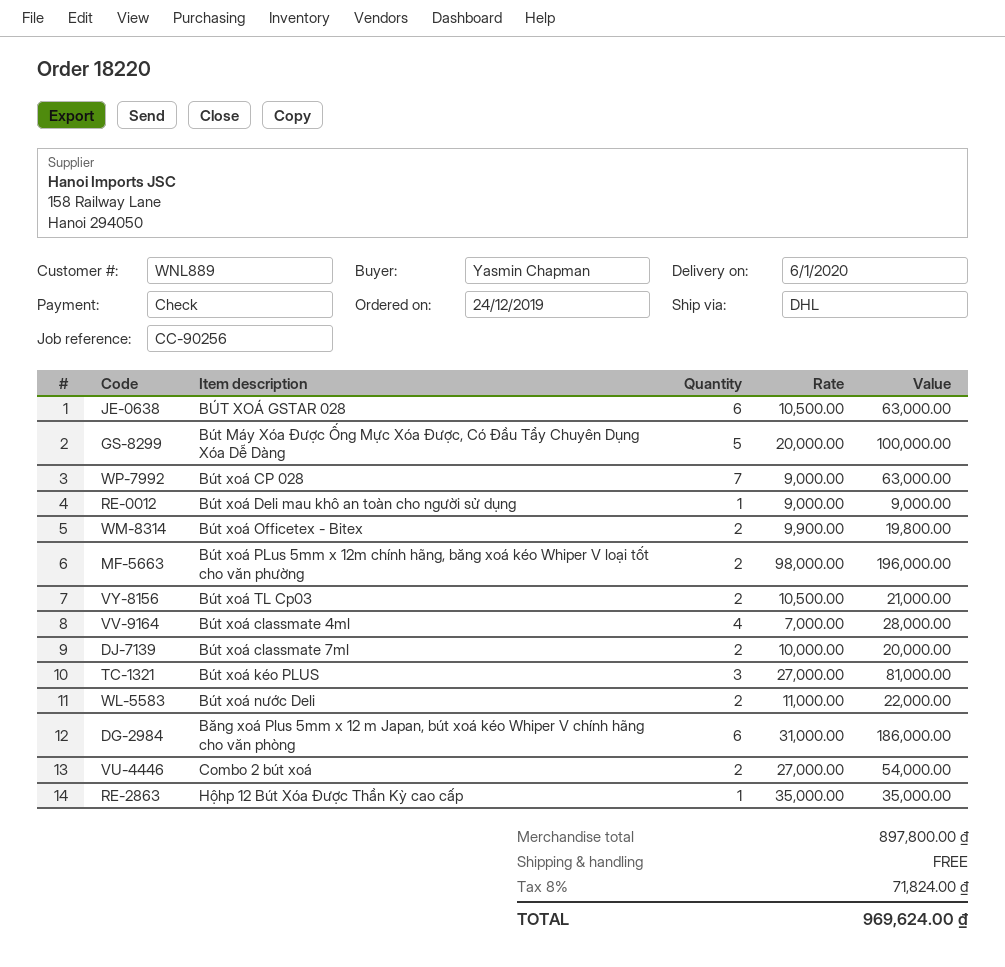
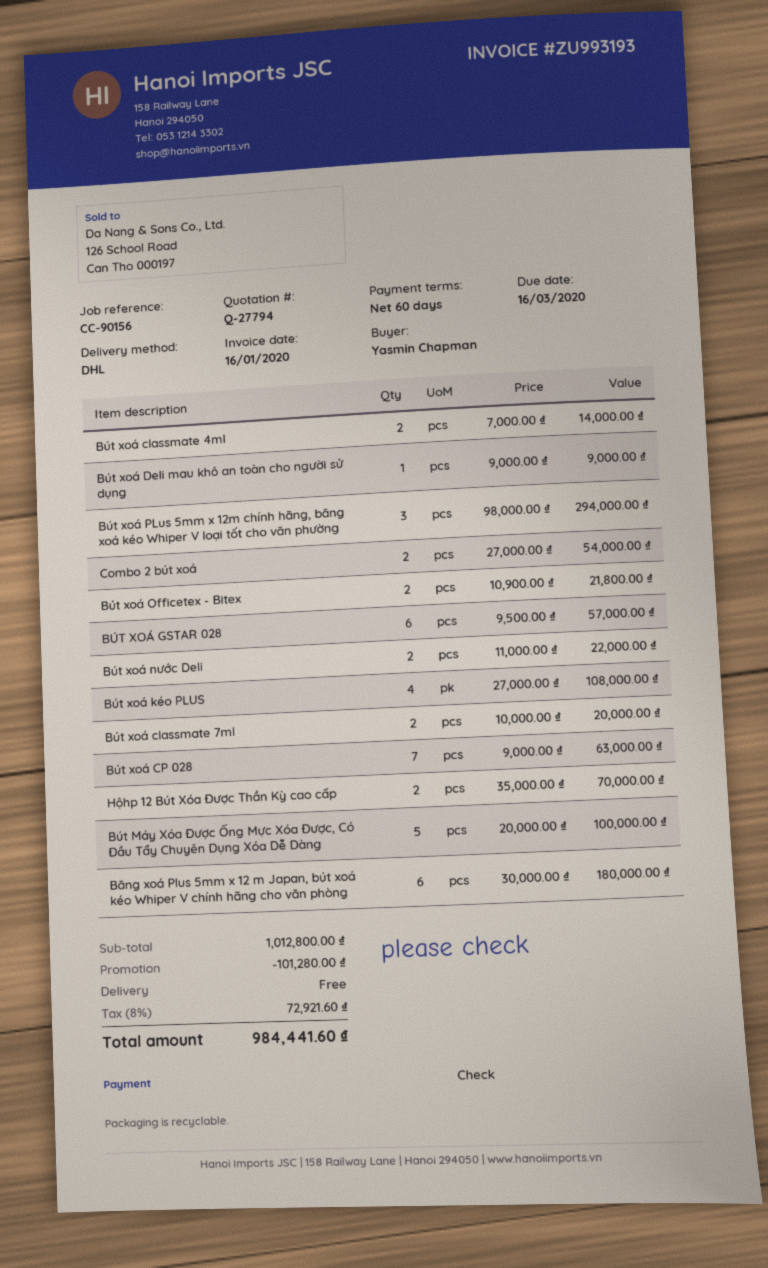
reference: CC-90256 -> CC-90156
BÚT XOÁ GSTAR 028: 6 x 10500.00 = 63000.00 -> 6 x 9500.00 = 57000.00
Bút xoá Officetex - Bitex: 2 x 9900.00 = 19800.00 -> 2 x 10900.00 = 21800.00
Bút xoá PLus 5mm x 12m chính hãng, băng xoá kéo Whiper V loại tốt cho văn phường: 2 x 98000.00 = 196000.00 -> 3 x 98000.00 = 294000.00
Bút xoá TL Cp03: 2 x 10500.00 = 21000.00 -> none
Bút xoá classmate 4ml: 4 x 7000.00 = 28000.00 -> 2 x 7000.00 = 14000.00
Bút xoá kéo PLUS: 3 x 27000.00 = 81000.00 -> 4 x 27000.00 = 108000.00
Băng xoá Plus 5mm x 12 m Japan, bút xoá kéo Whiper V chính hãng cho văn phòng: 6 x 31000.00 = 186000.00 -> 6 x 30000.00 = 180000.00
Hộhp 12 Bút Xóa Được Thần Kỳ cao cấp: 1 x 35000.00 = 35000.00 -> 2 x 35000.00 = 70000.00
subtotal: 897800.00 -> 1012800.00
discount: none -> 101280.00
tax: 8% = 71824.00 -> 8% = 72921.60
total: 969624.00 -> 984441.60

